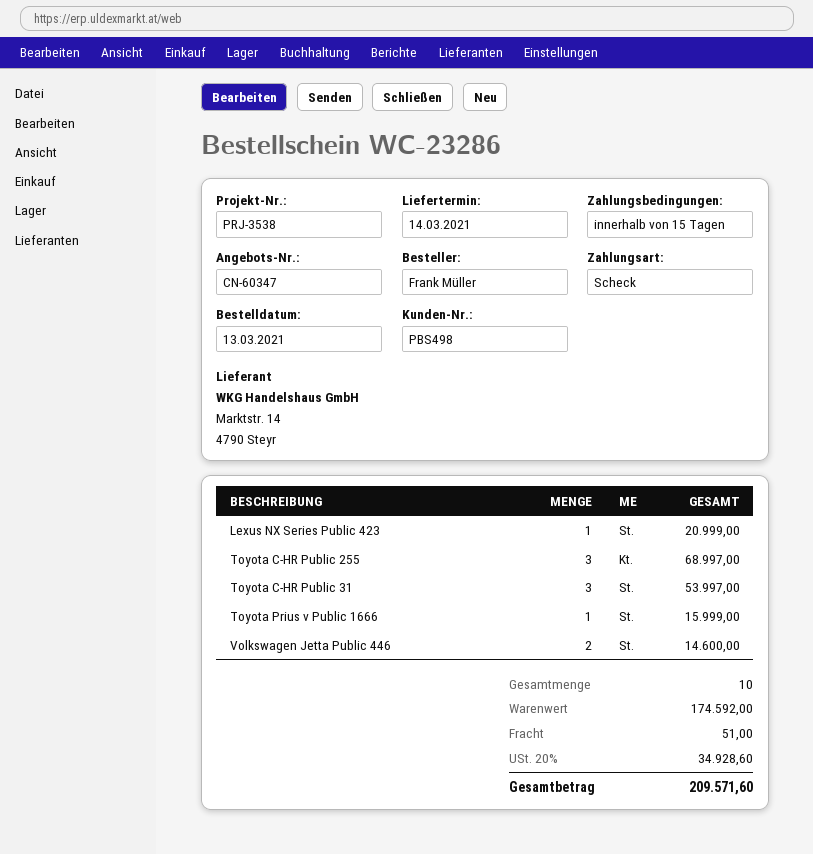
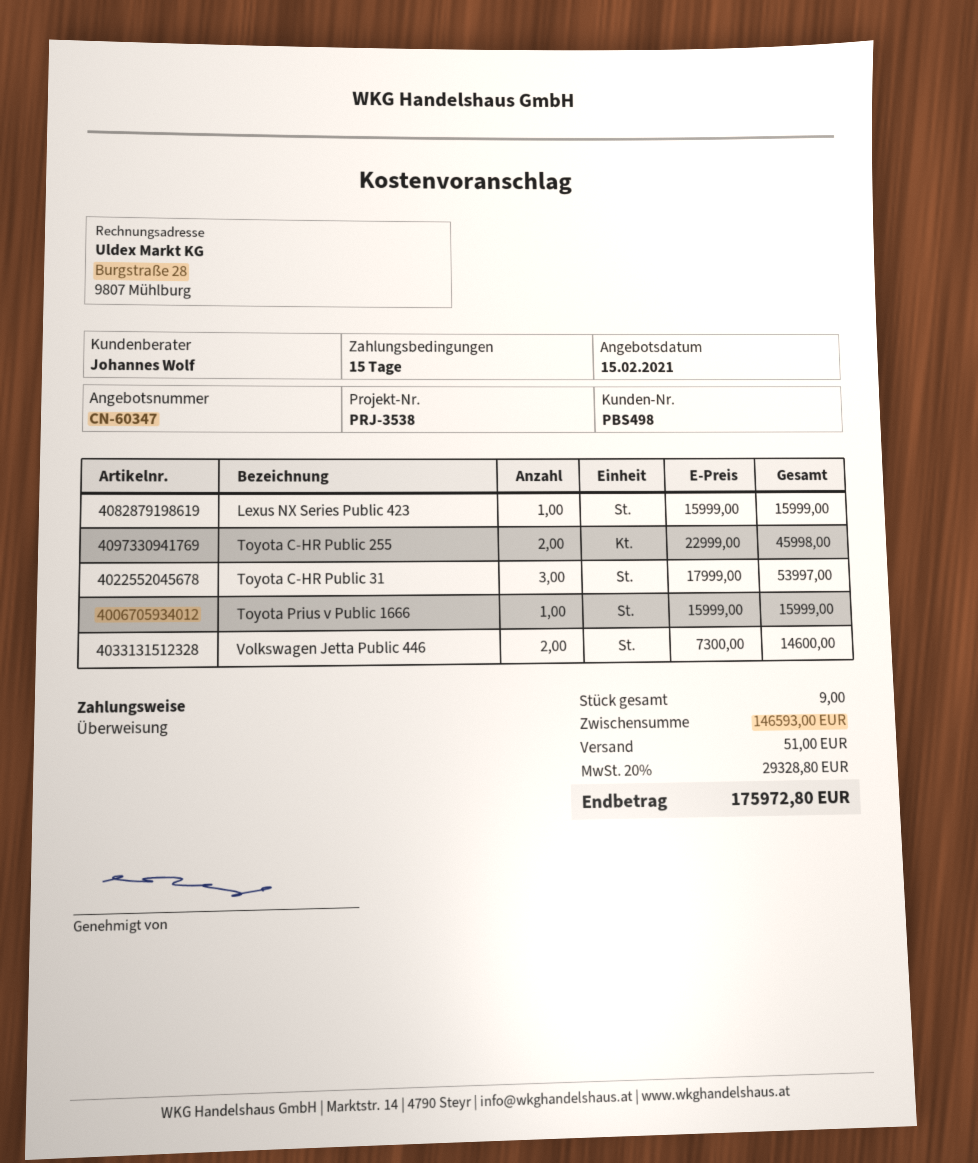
payment method: cheque -> bank transfer
Lexus NX Series Public 423: 1 for 20999.00 -> 1 for 15999.00
Toyota C-HR Public 255: 3 for 68997.00 -> 2 for 45998.00
total quantity: 10 -> 9
subtotal: 174592.00 -> 146593.00
tax: 20% = 34928.60 -> 20% = 29328.80
total: 209571.60 -> 175972.80

